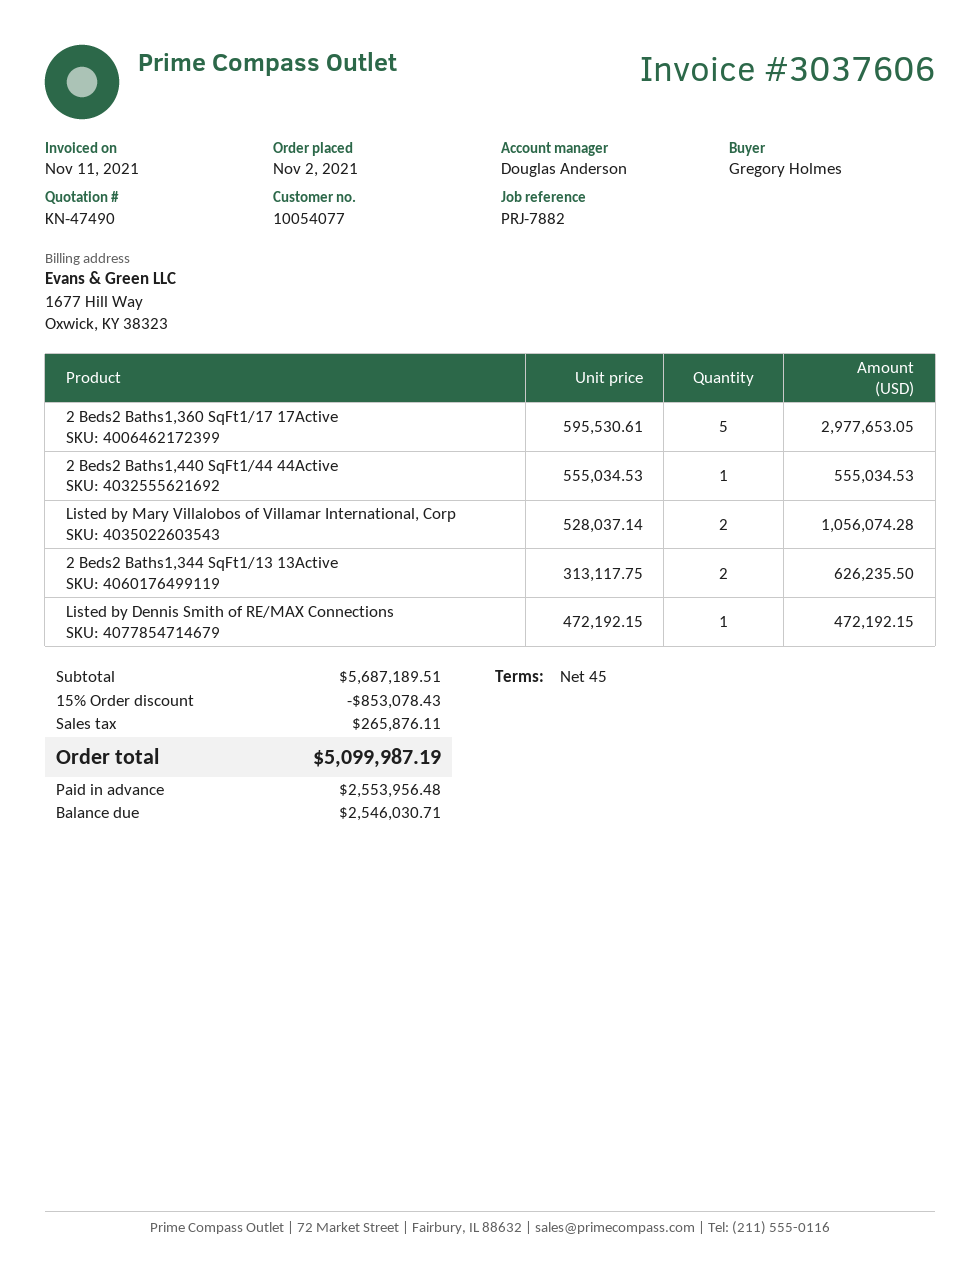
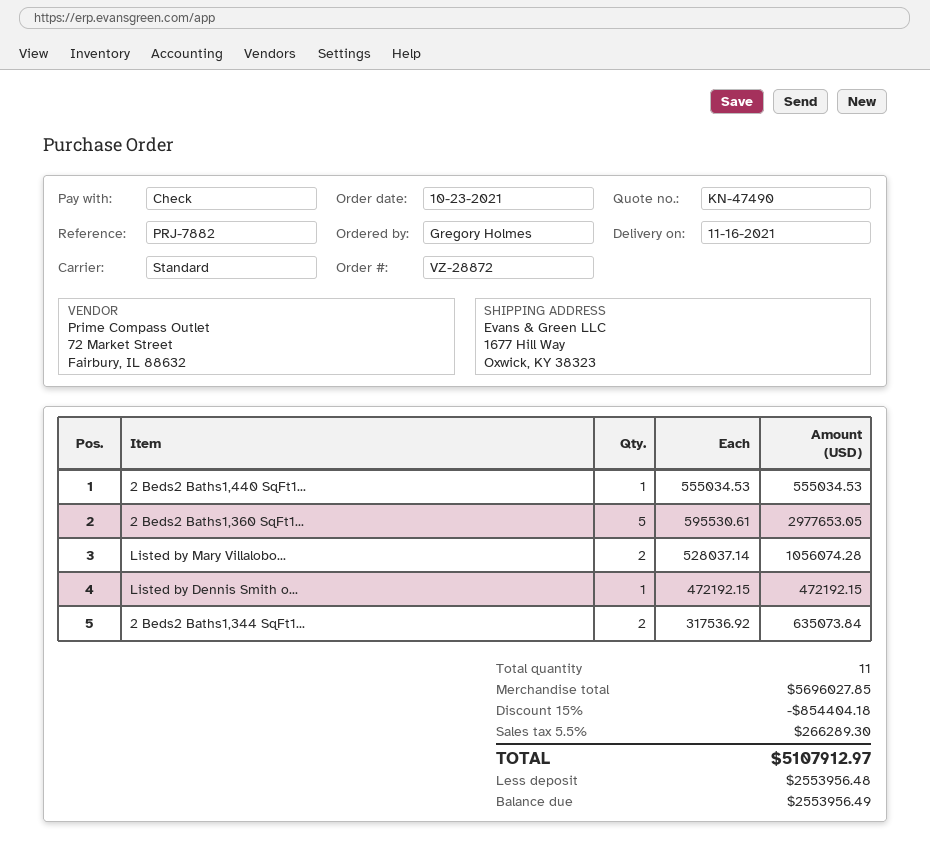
order date: 2021-11-02 -> 2021-10-23
2 Beds2 Baths1,344 SqFt1/13 13Active: 2 x 313117.75 = 626235.50 -> 2 x 317536.92 = 635073.84
subtotal: 5687189.51 -> 5696027.85
discount: 15% = 853078.43 -> 15% = 854404.18
tax: 265876.11 -> 266289.30
total: 5099987.19 -> 5107912.97
balance: 2546030.71 -> 2553956.49

